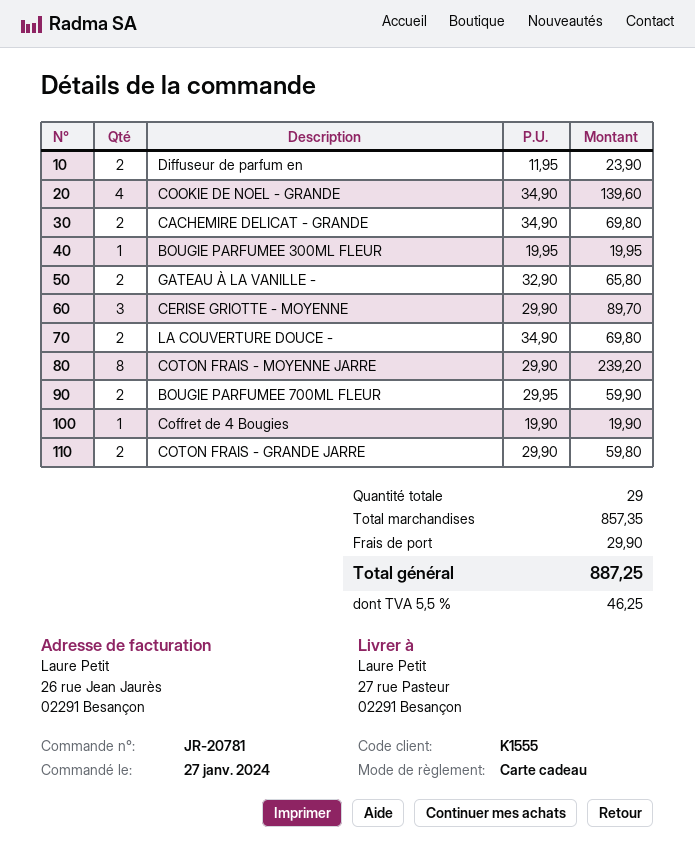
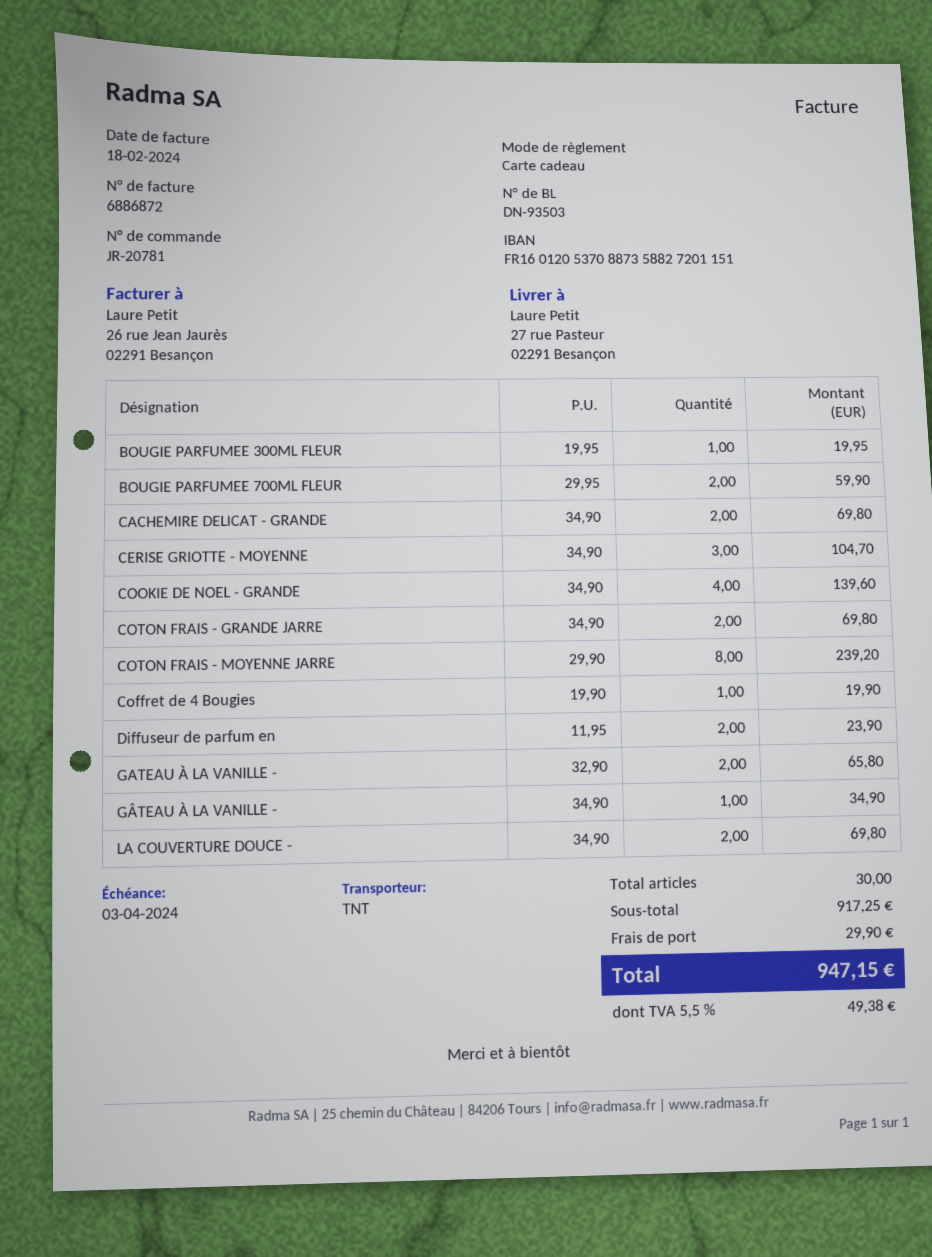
CERISE GRIOTTE - MOYENNE: 3 x 29.90 = 89.70 -> 3 x 34.90 = 104.70
COTON FRAIS - GRANDE JARRE: 2 x 29.90 = 59.80 -> 2 x 34.90 = 69.80
GÂTEAU À LA VANILLE -: none -> 1 x 34.90 = 34.90
total quantity: 29 -> 30
subtotal: 857.35 -> 917.25
tax: 5.5% = 46.25 -> 5.5% = 49.38
total: 887.25 -> 947.15

